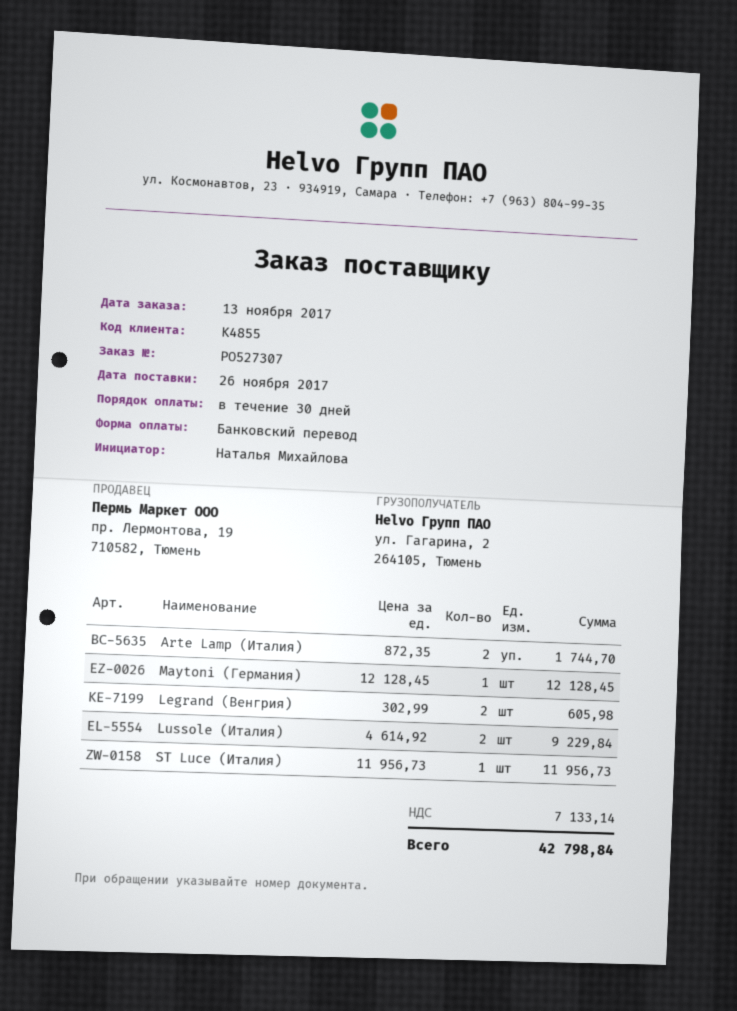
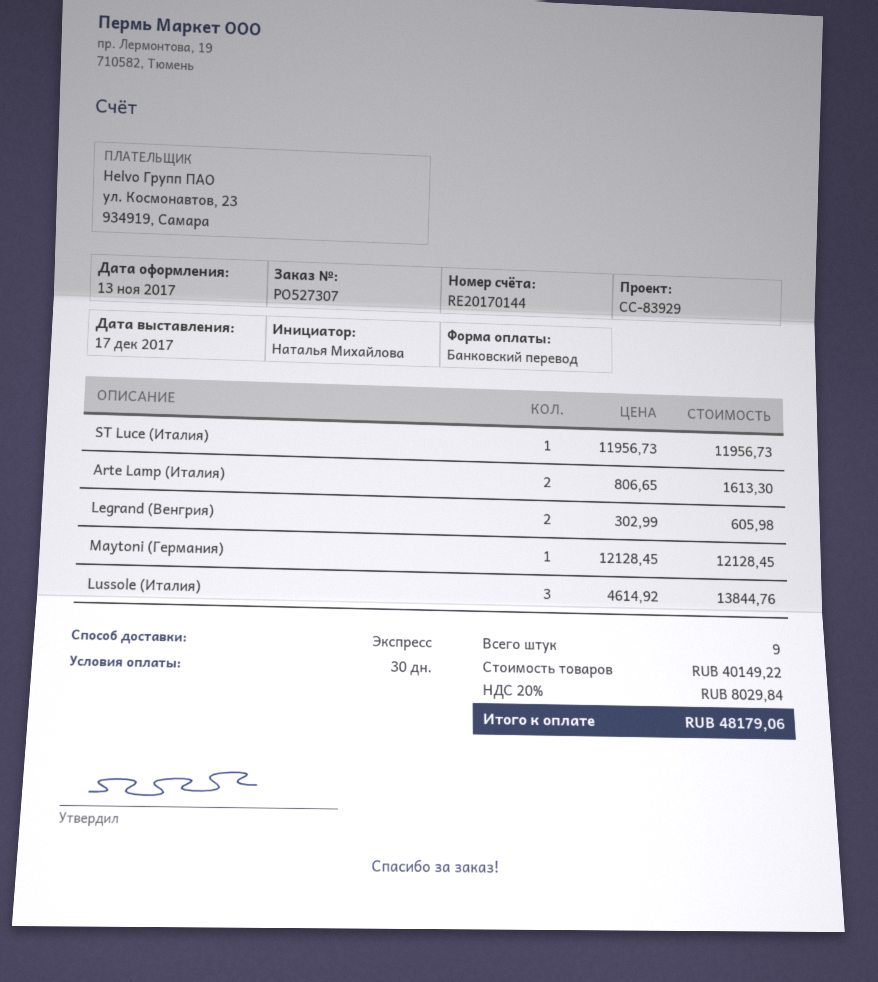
Arte Lamp (Италия): 2 x 872.35 = 1744.70 -> 2 x 806.65 = 1613.30
Lussole (Италия): 2 x 4614.92 = 9229.84 -> 3 x 4614.92 = 13844.76
tax: 7133.14 -> 8029.84
total: 42798.84 -> 48179.06

